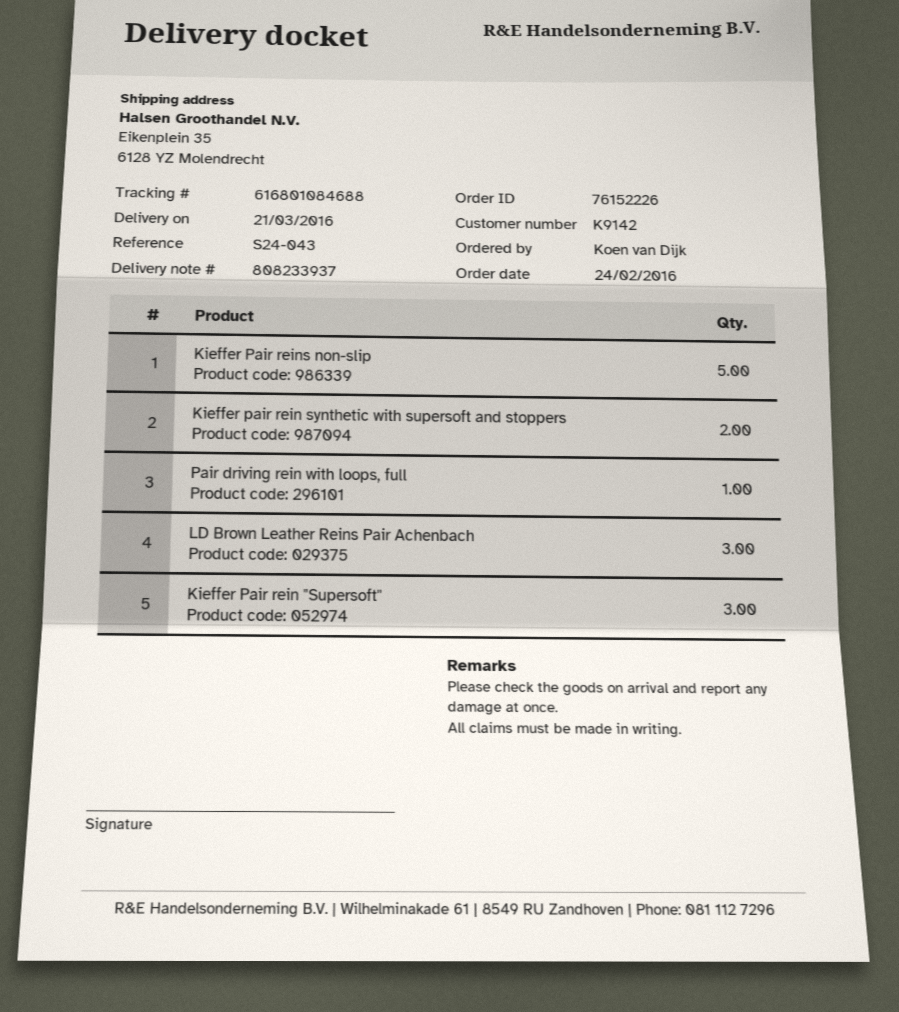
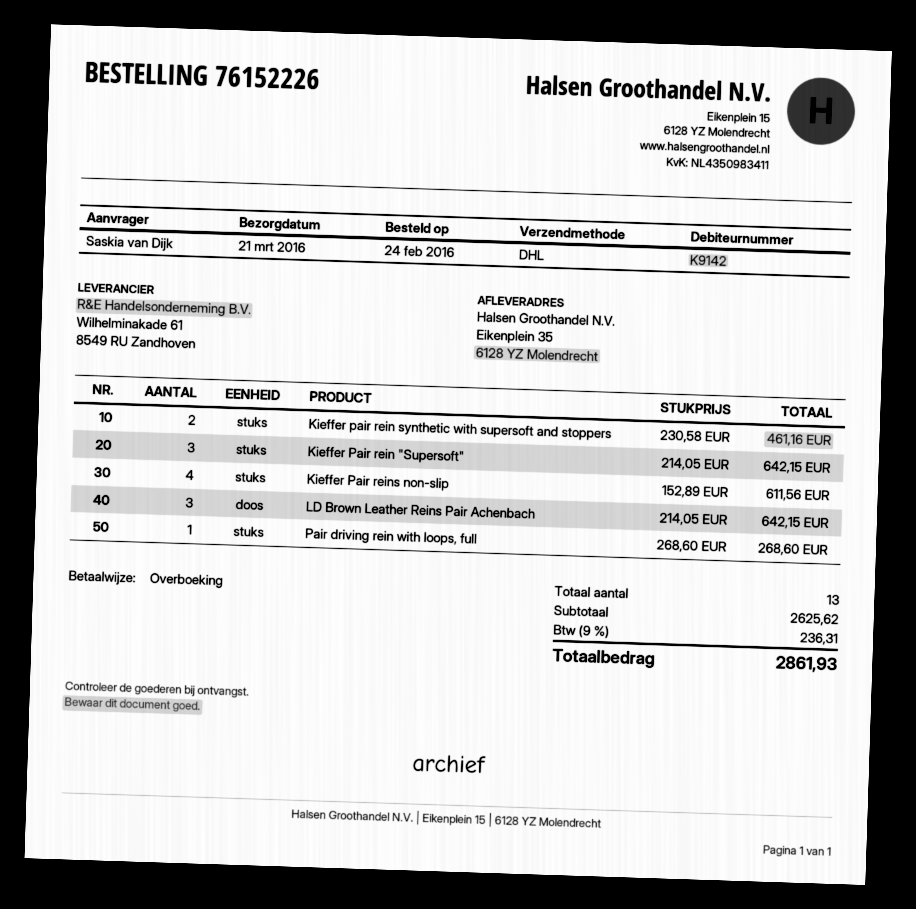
ordered by: Koen van Dijk -> Saskia van Dijk
Kieffer Pair reins non-slip: 5 -> 4

